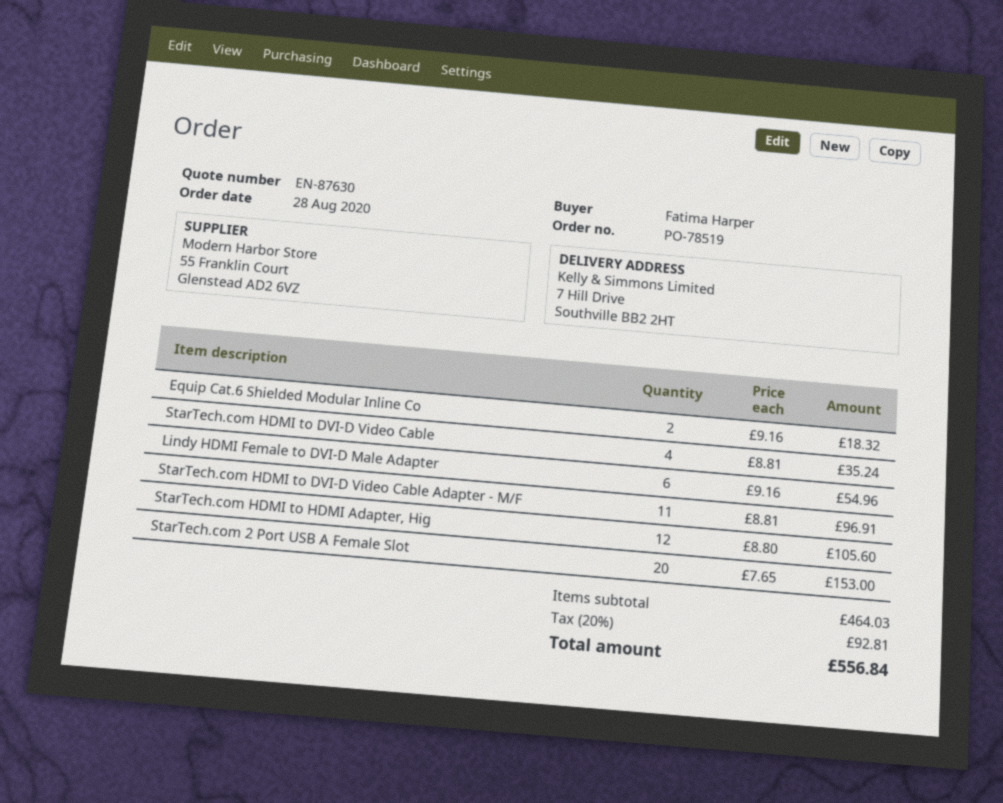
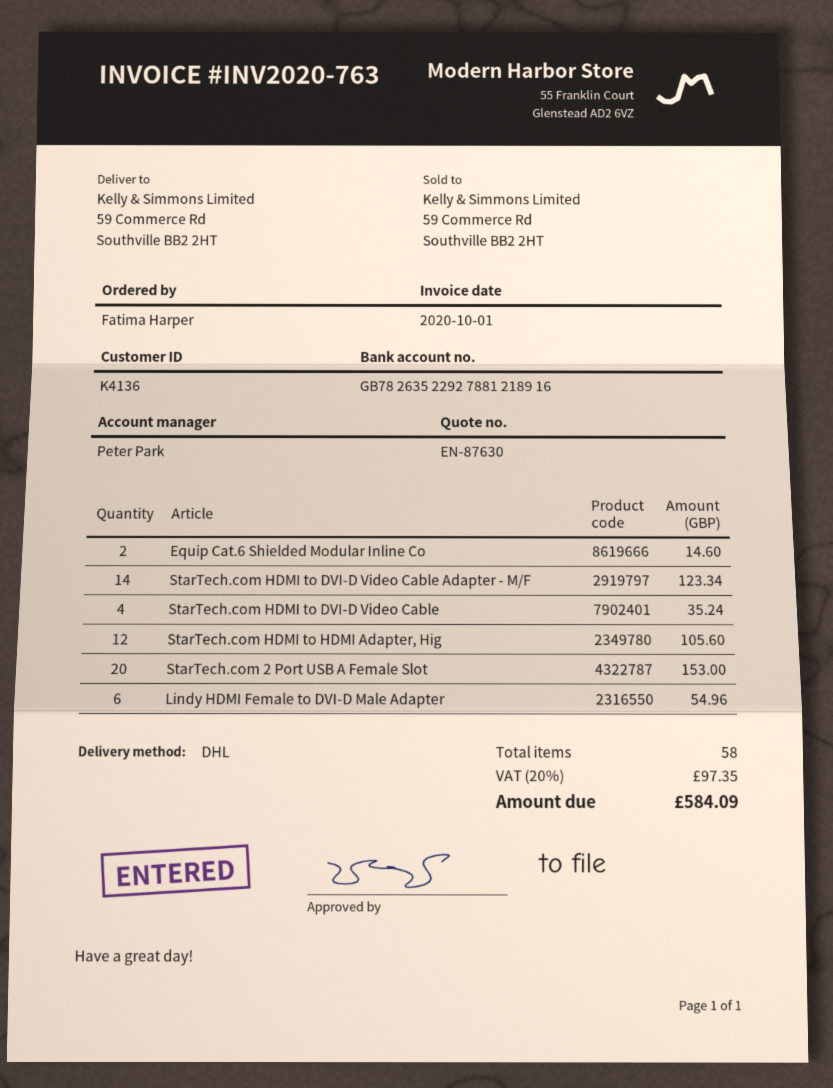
ship to: 7 Hill Drive, Southville BB2 2HT -> 59 Commerce Rd, Southville BB2 2HT
Equip Cat.6 Shielded Modular Inline Co: 2 for 18.32 -> 2 for 14.60
StarTech.com HDMI to DVI-D Video Cable Adapter - M/F: 11 for 96.91 -> 14 for 123.34
tax: 20% = 92.81 -> 20% = 97.35
total: 556.84 -> 584.09

